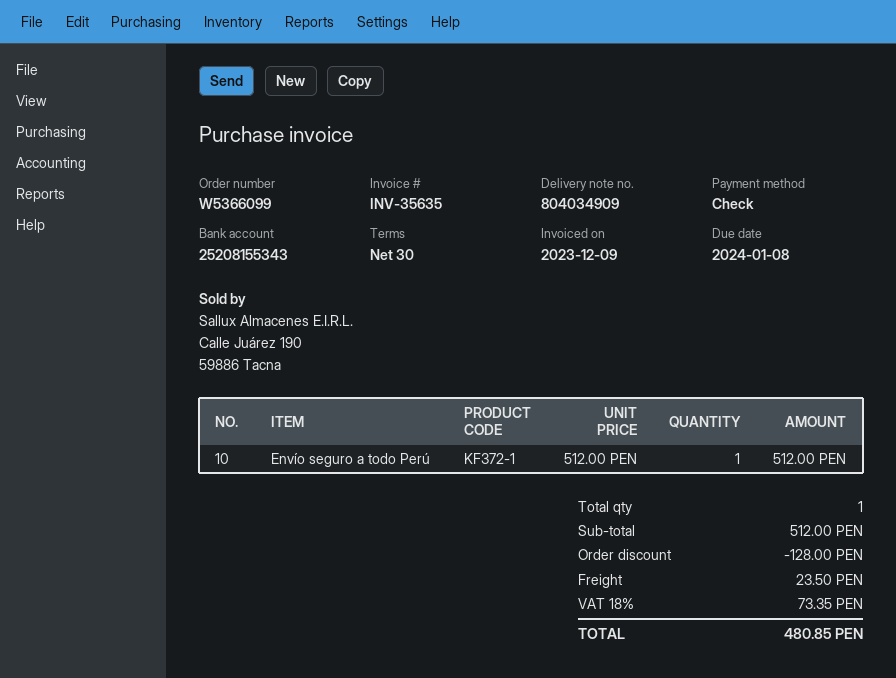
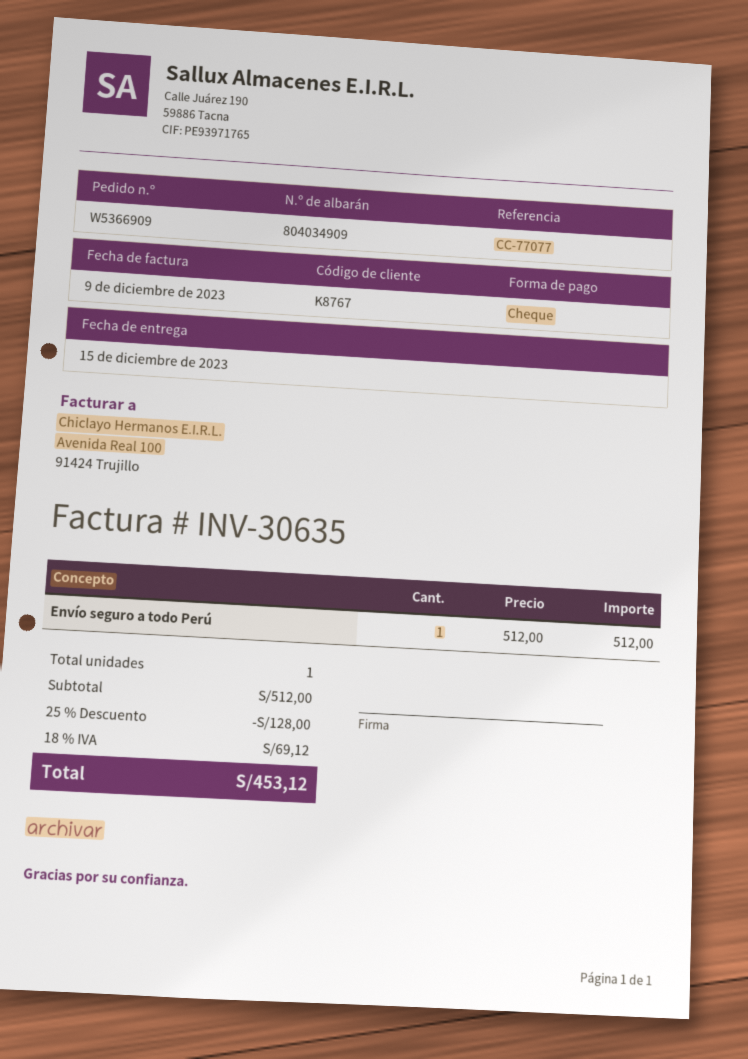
order number: W5366099 -> W5366909
invoice number: INV-35635 -> INV-30635
shipping: 23.50 -> none
tax: 18% = 73.35 -> 18% = 69.12
total: 480.85 -> 453.12

